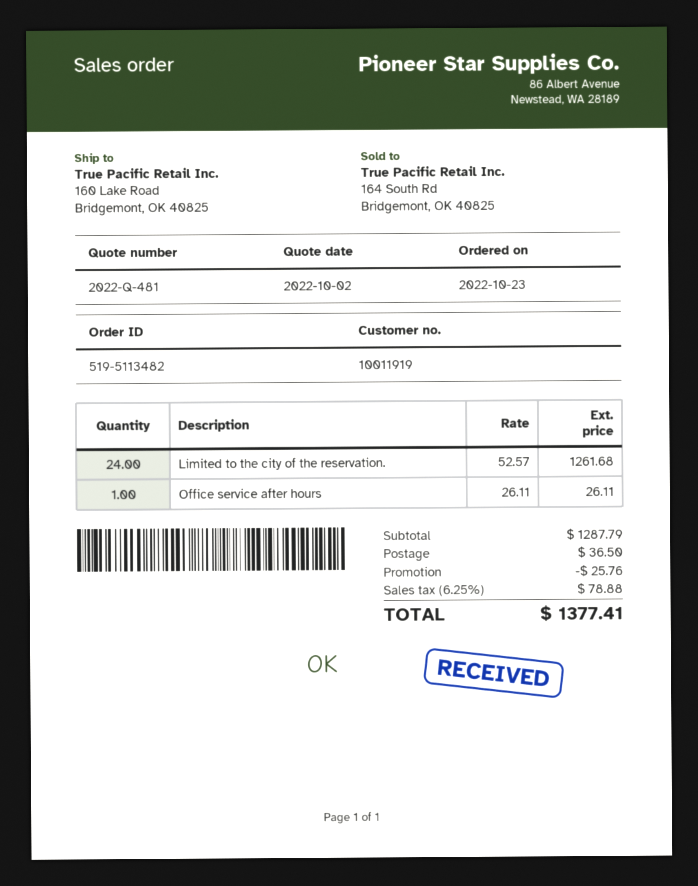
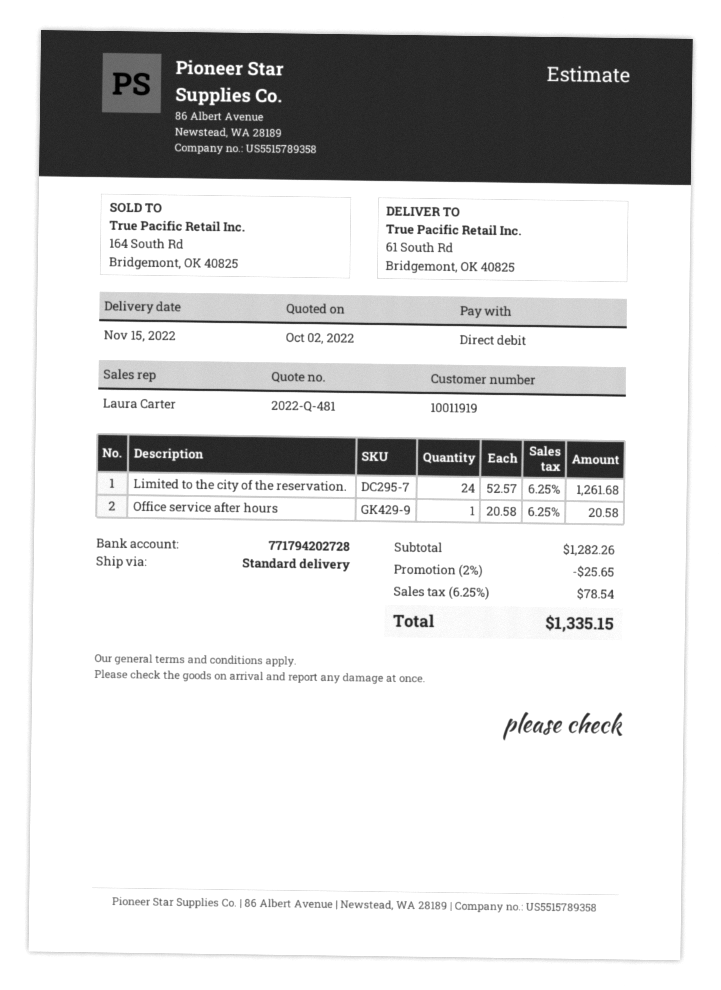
ship to: 160 Lake Road, Bridgemont, OK 40825 -> 61 South Rd, Bridgemont, OK 40825
Office service after hours: 1 x 26.11 = 26.11 -> 1 x 20.58 = 20.58
subtotal: 1287.79 -> 1282.26
discount: 25.76 -> 25.65
shipping: 36.50 -> none
tax: 6.25% = 78.88 -> 6.25% = 78.54
total: 1377.41 -> 1335.15

